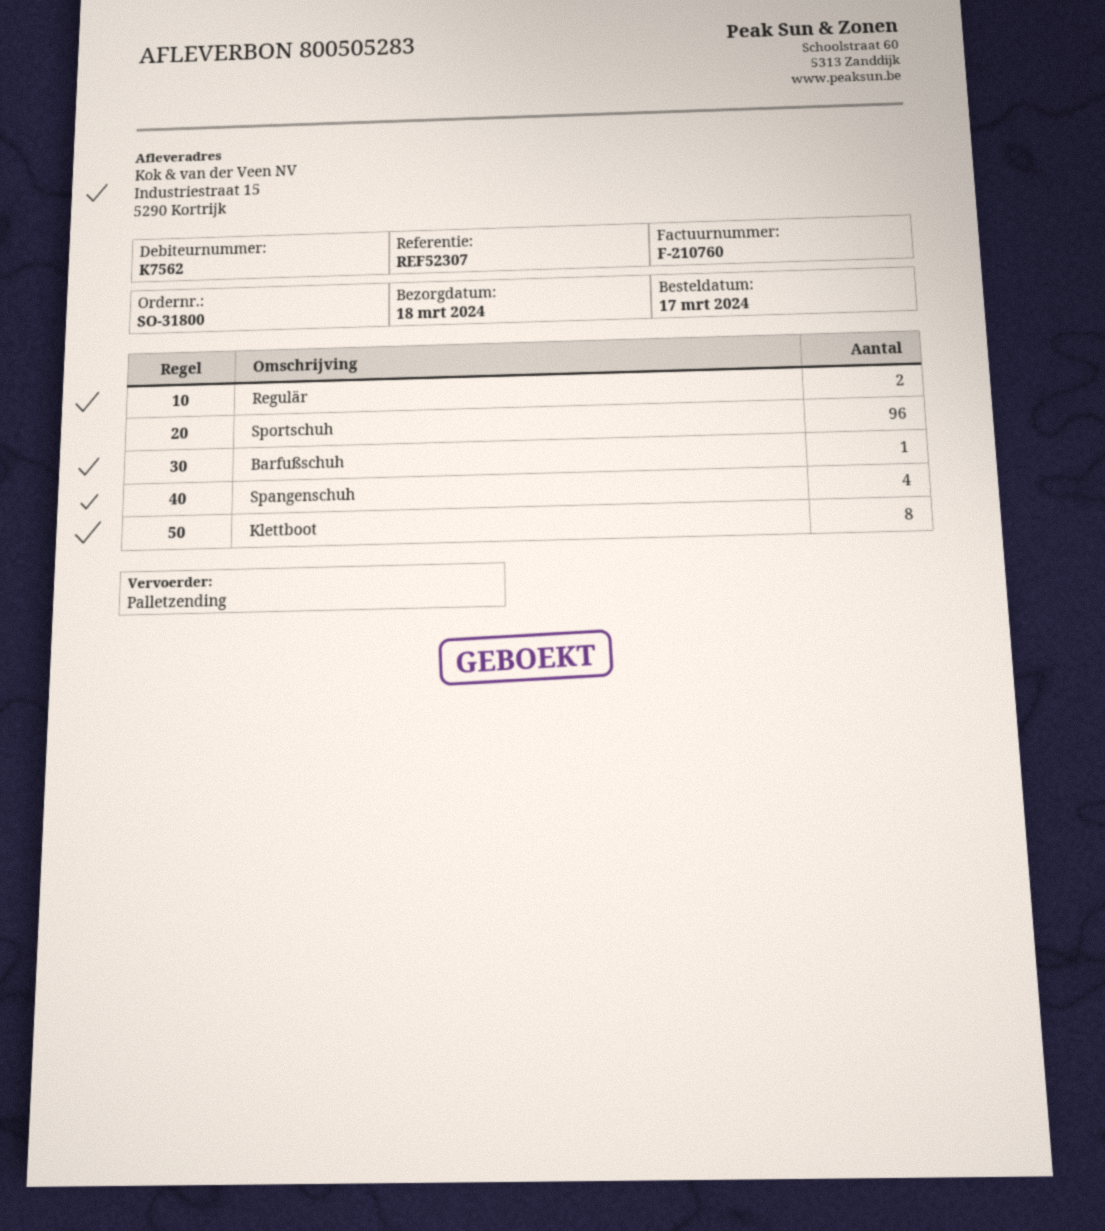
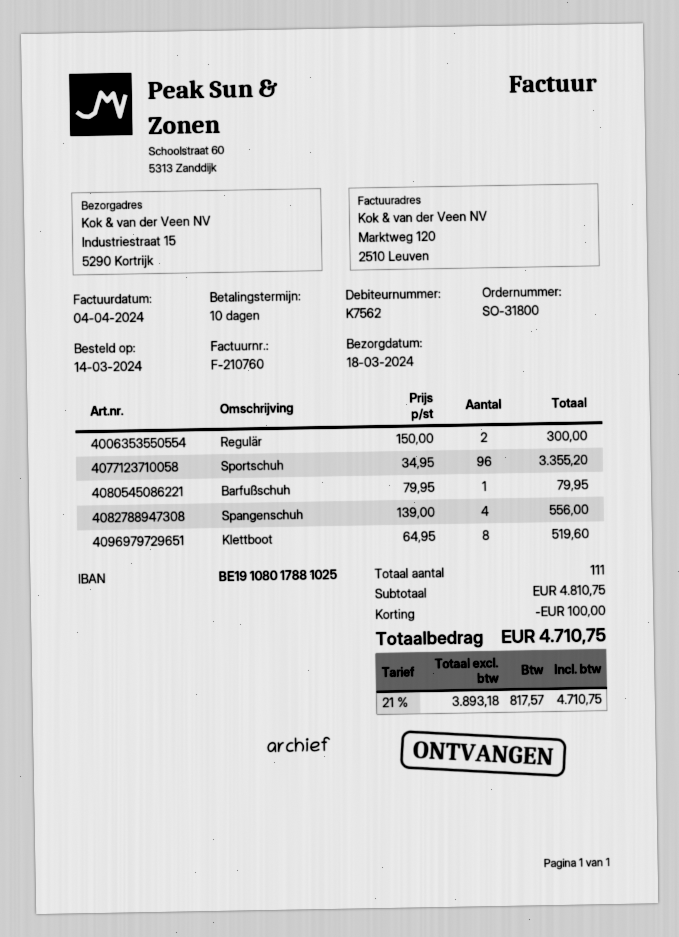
order date: 2024-03-17 -> 2024-03-14

